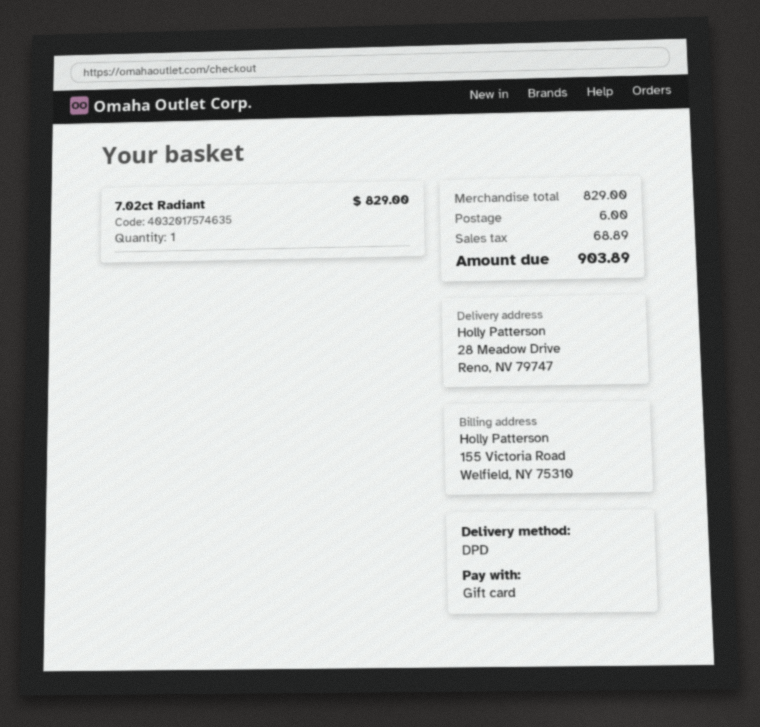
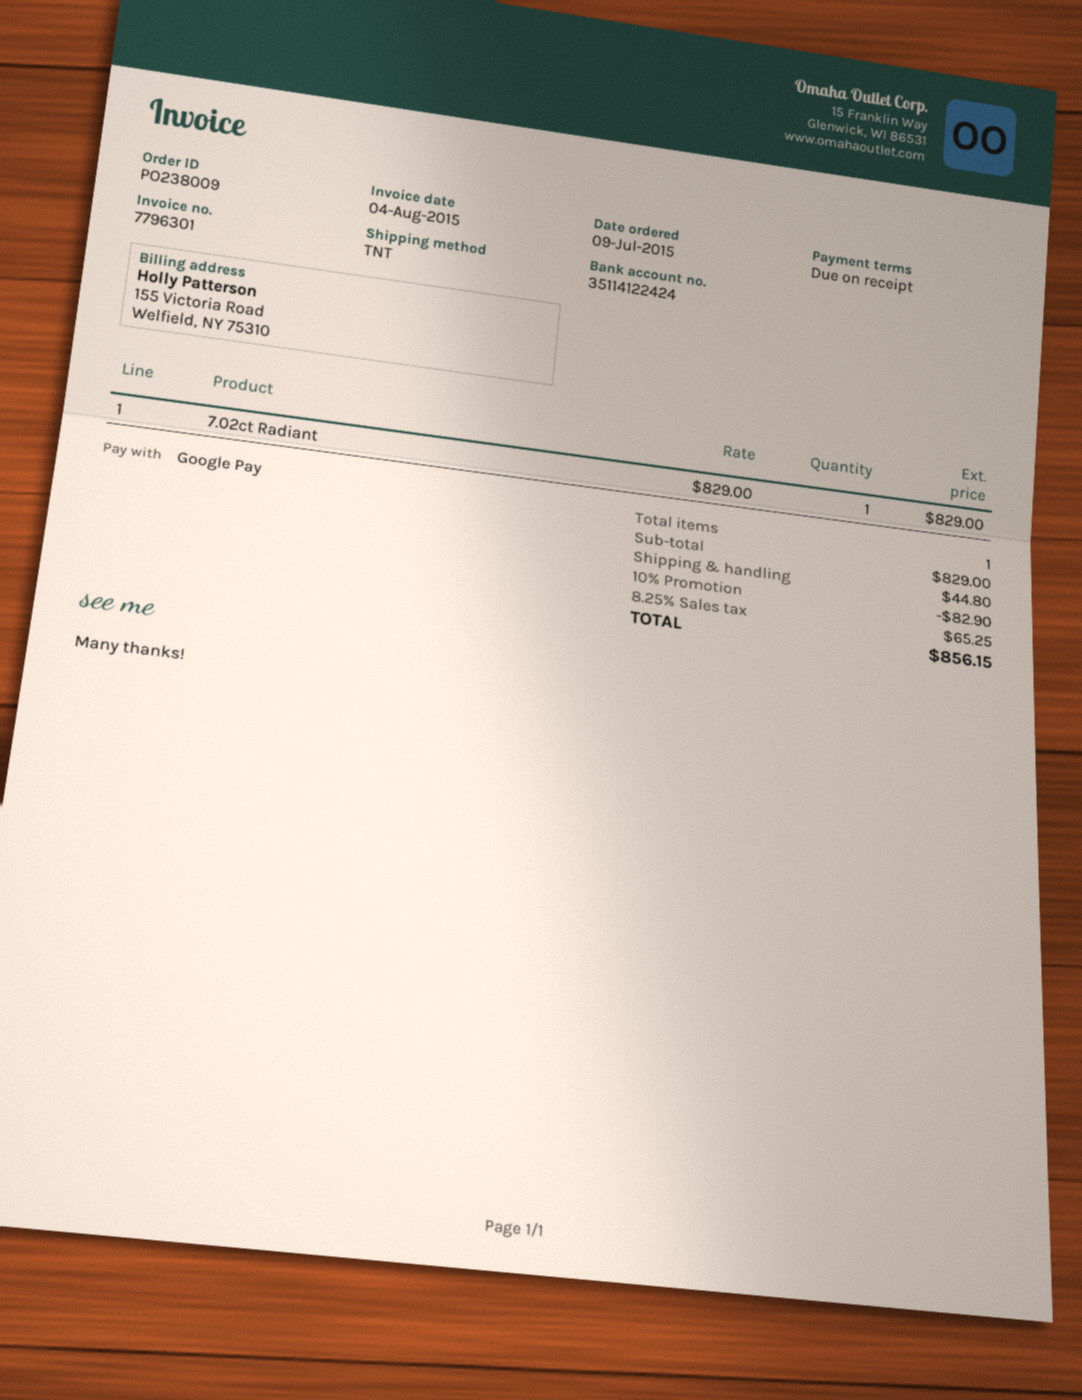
payment method: gift card -> Google Pay
shipping method: DPD -> TNT
discount: none -> 10% = 82.90
shipping: 6.00 -> 44.80
tax: 68.89 -> 65.25
total: 903.89 -> 856.15

